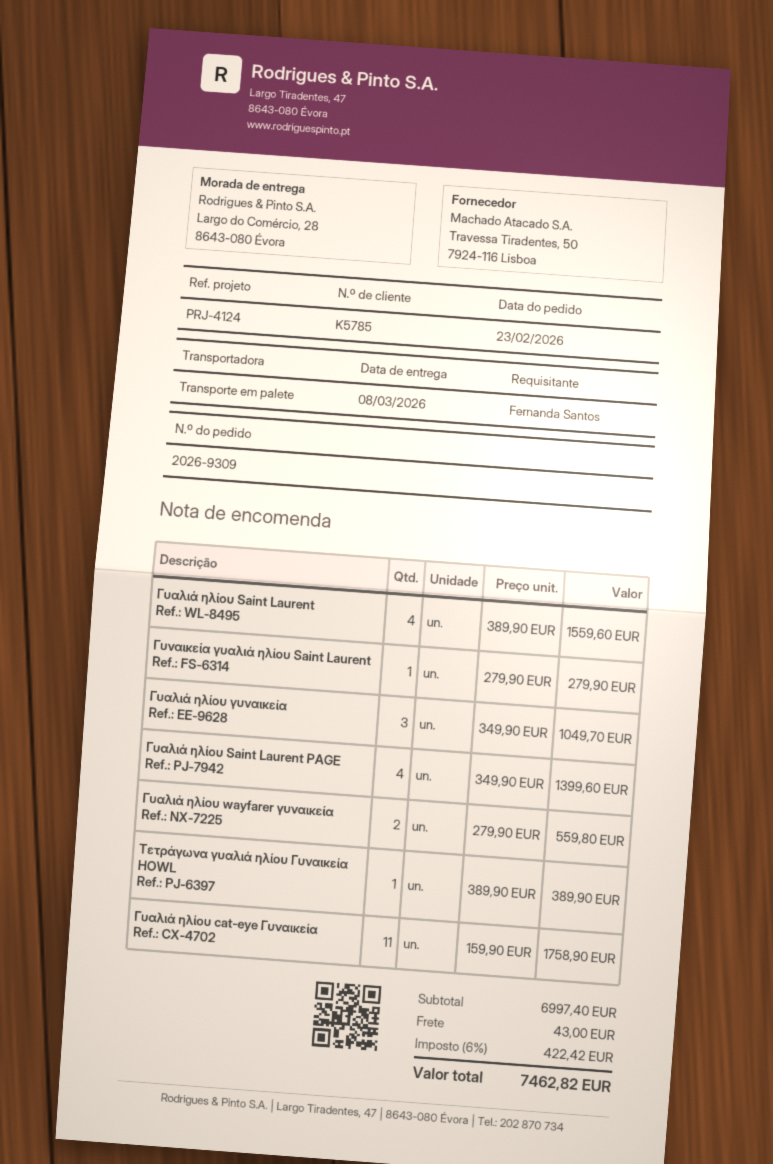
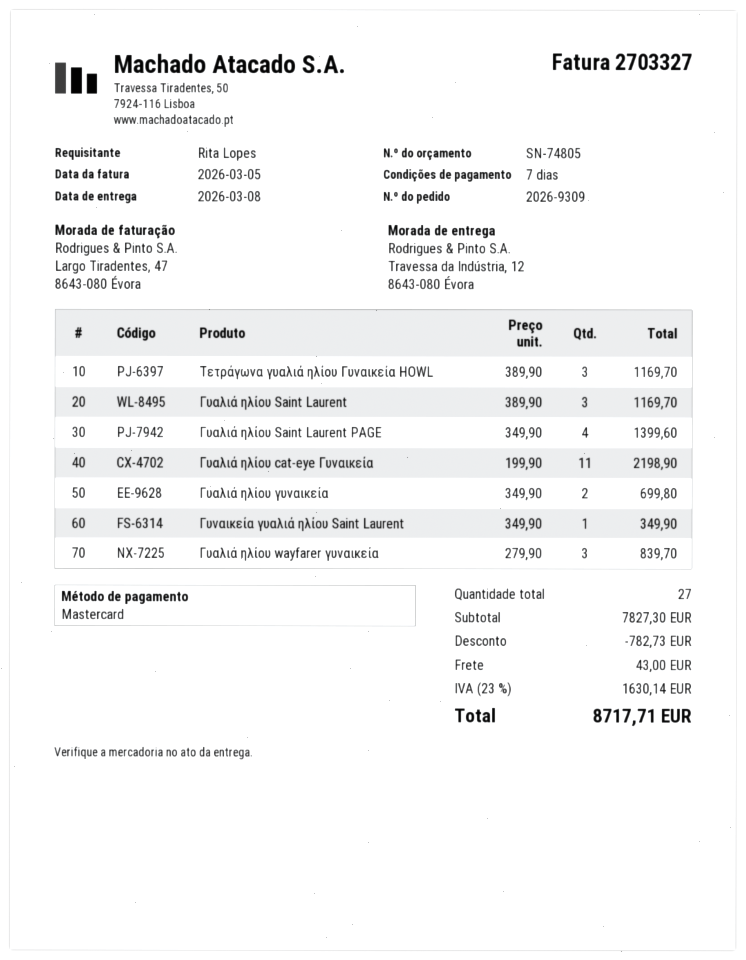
ordered by: Fernanda Santos -> Rita Lopes
ship to: Largo do Comércio, 28, 8643-080 Évora -> Travessa da Indústria, 12, 8643-080 Évora
Γυαλιά ηλίου Saint Laurent: 4 x 389.90 = 1559.60 -> 3 x 389.90 = 1169.70
Γυναικεία γυαλιά ηλίου Saint Laurent: 1 x 279.90 = 279.90 -> 1 x 349.90 = 349.90
Γυαλιά ηλίου γυναικεία: 3 x 349.90 = 1049.70 -> 2 x 349.90 = 699.80
Γυαλιά ηλίου wayfarer γυναικεία: 2 x 279.90 = 559.80 -> 3 x 279.90 = 839.70
Τετράγωνα γυαλιά ηλίου Γυναικεία HOWL: 1 x 389.90 = 389.90 -> 3 x 389.90 = 1169.70
Γυαλιά ηλίου cat-eye Γυναικεία: 11 x 159.90 = 1758.90 -> 11 x 199.90 = 2198.90
subtotal: 6997.40 -> 7827.30
discount: none -> 782.73
tax: 6% = 422.42 -> 23% = 1630.14
total: 7462.82 -> 8717.71

